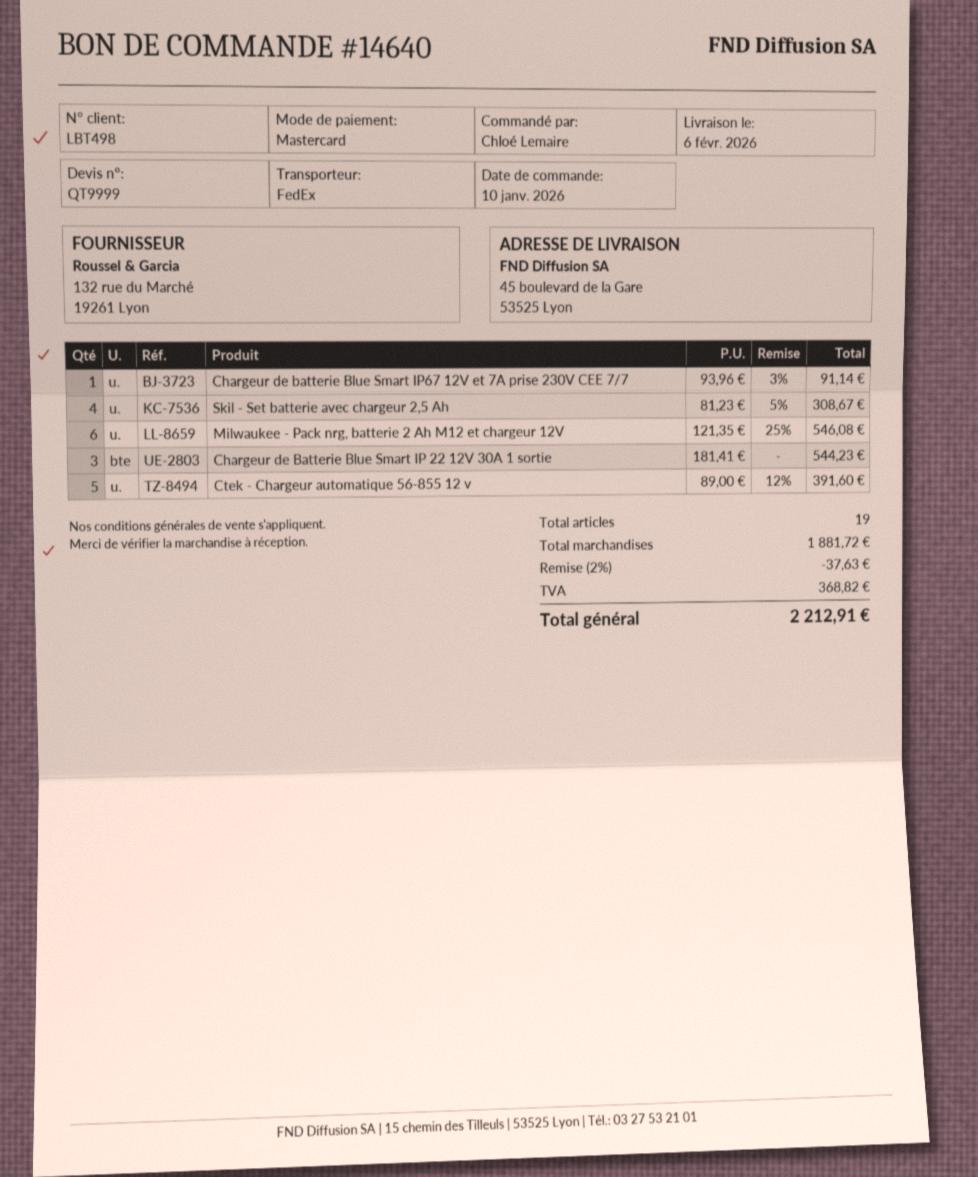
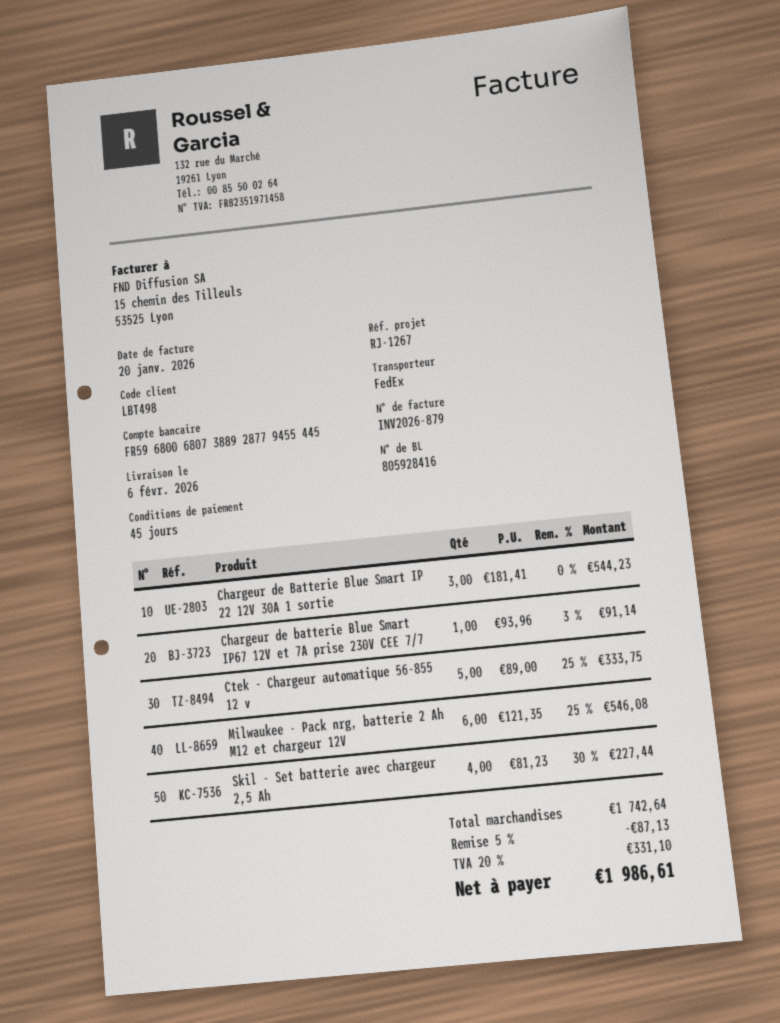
Skil - Set batterie avec chargeur 2,5 Ah: 4 x 81.23 - 5% = 308.67 -> 4 x 81.23 - 30% = 227.44
Ctek - Chargeur automatique 56-855 12 v: 5 x 89.00 - 12% = 391.60 -> 5 x 89.00 - 25% = 333.75
subtotal: 1881.72 -> 1742.64
discount: 2% = 37.63 -> 5% = 87.13
tax: 368.82 -> 331.10
total: 2212.91 -> 1986.61

